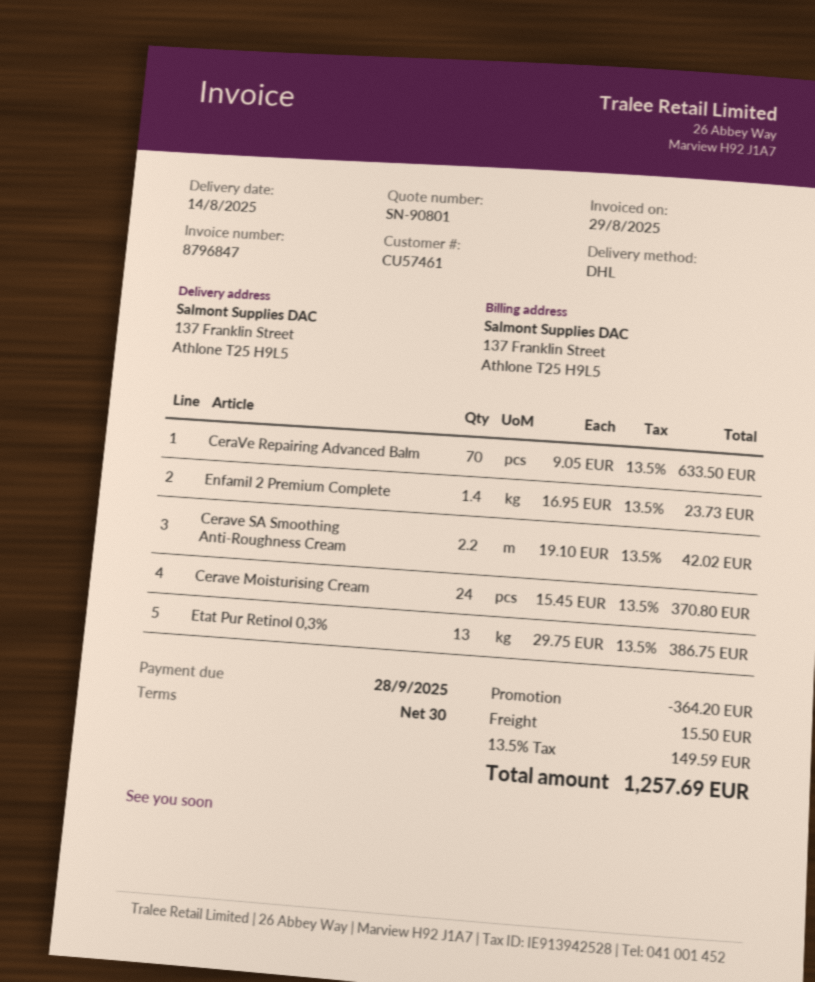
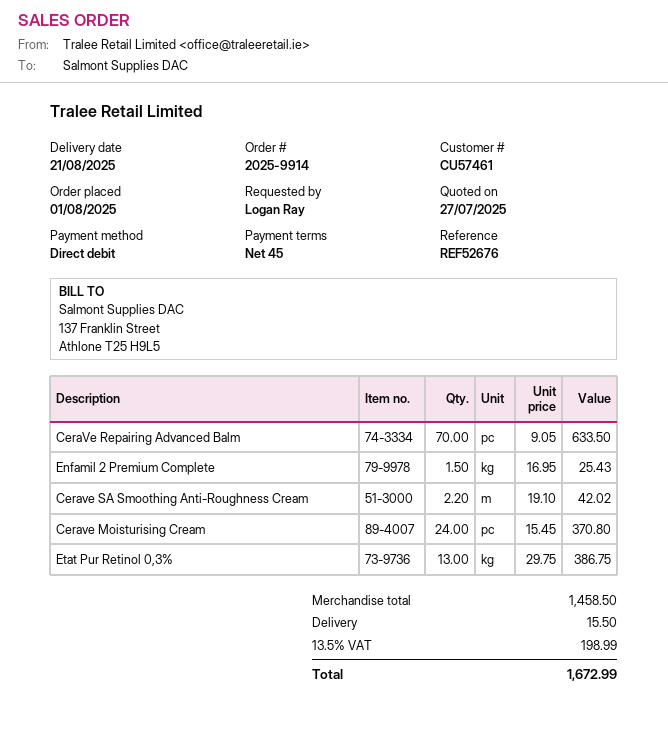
delivery date: 2025-08-14 -> 2025-08-21
payment terms: 30 days -> 45 days
Enfamil 2 Premium Complete: 1.4 x 16.95 = 23.73 -> 1.5 x 16.95 = 25.43
discount: 364.20 -> none
tax: 13.5% = 149.59 -> 13.5% = 198.99
total: 1257.69 -> 1672.99

